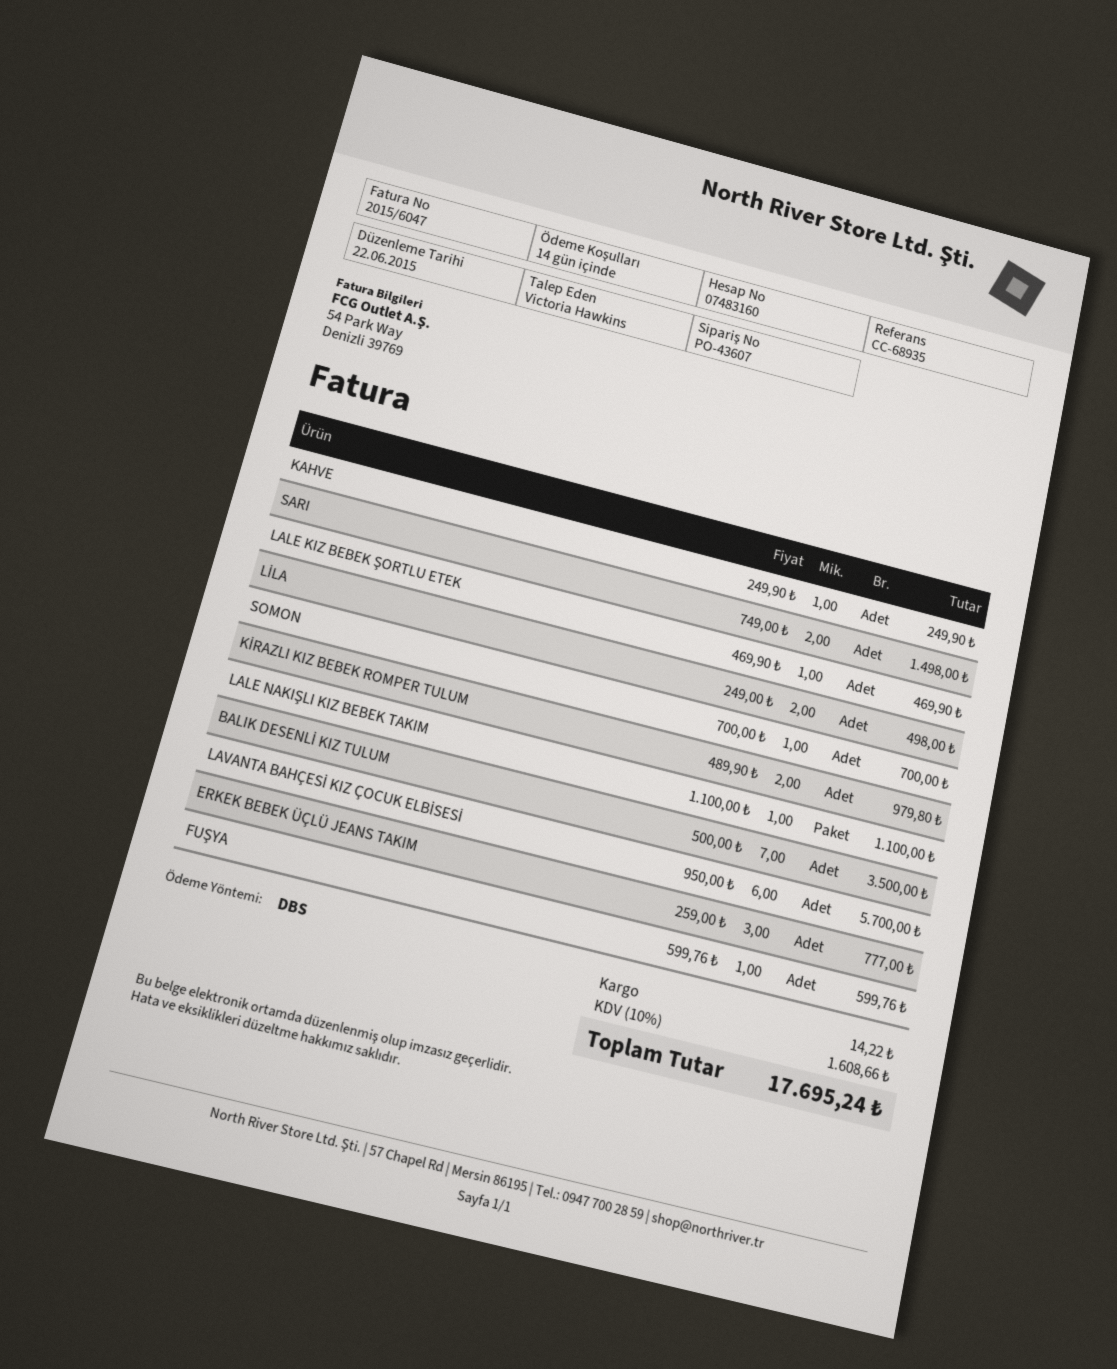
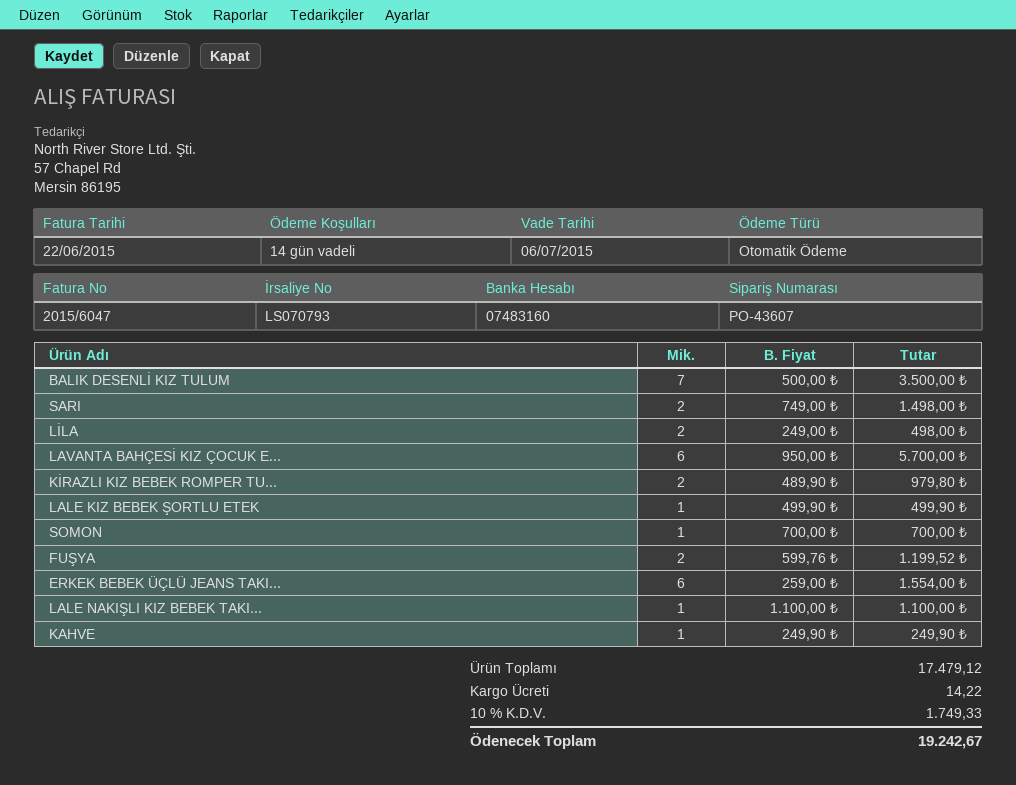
LALE KIZ BEBEK ŞORTLU ETEK: 1 x 469.90 = 469.90 -> 1 x 499.90 = 499.90
ERKEK BEBEK ÜÇLÜ JEANS TAKIM: 3 x 259.00 = 777.00 -> 6 x 259.00 = 1554.00
FUŞYA: 1 x 599.76 = 599.76 -> 2 x 599.76 = 1199.52
tax: 10% = 1608.66 -> 10% = 1749.33
total: 17695.24 -> 19242.67

